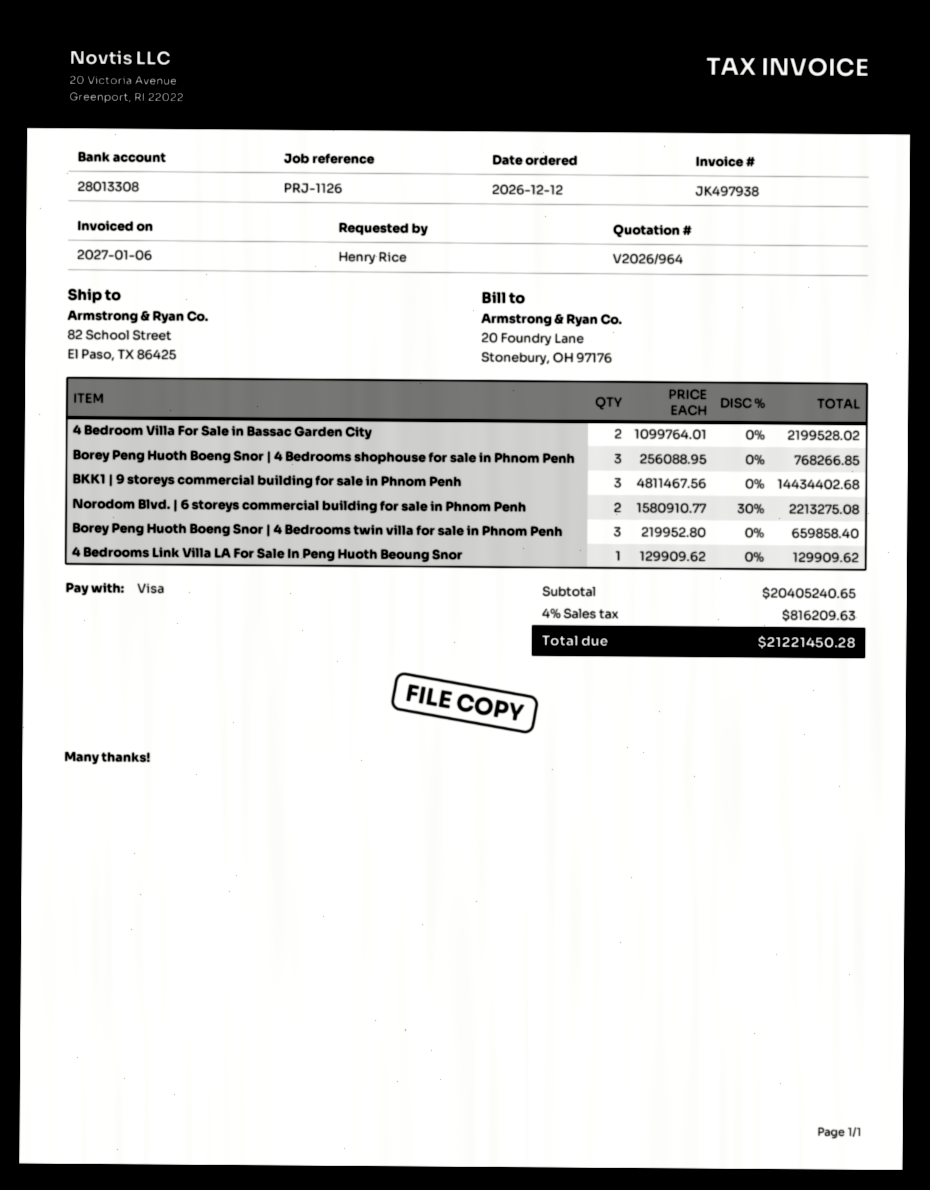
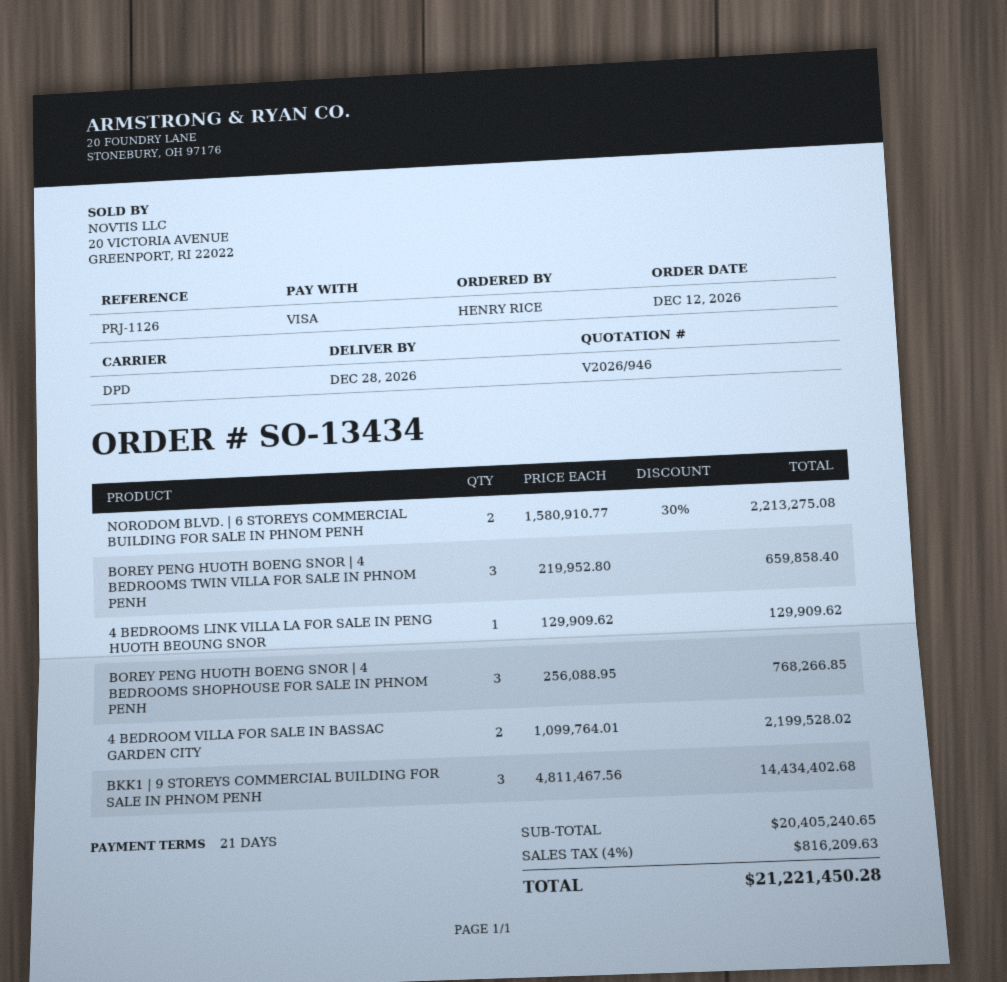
quote number: V2026/964 -> V2026/946

